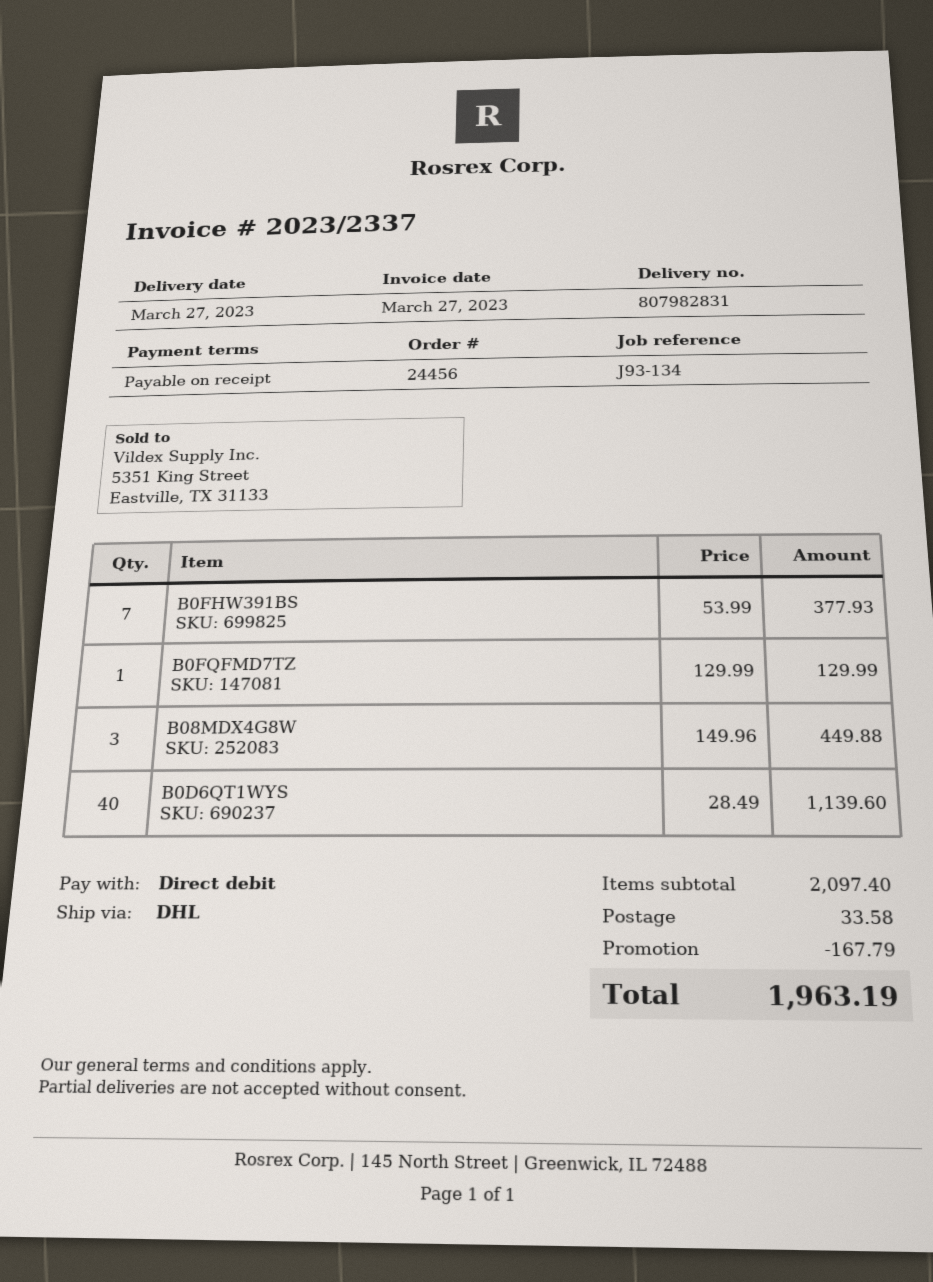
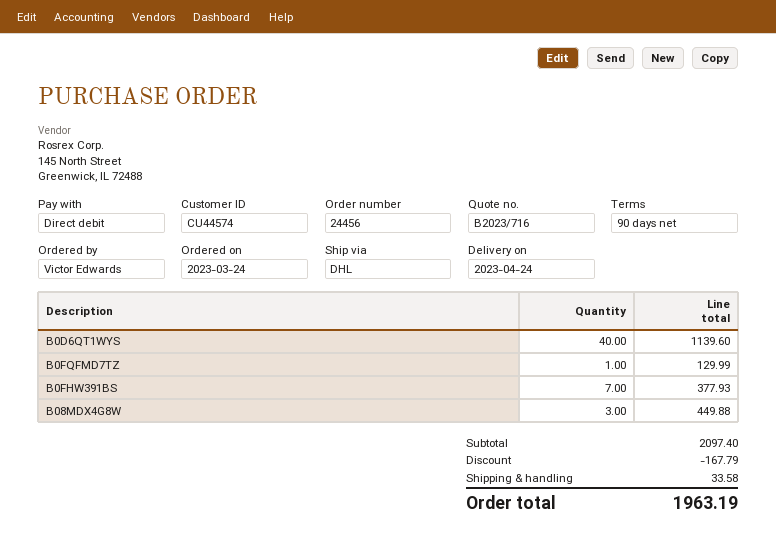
delivery date: 2023-03-27 -> 2023-04-24
payment terms: on receipt -> 90 days

